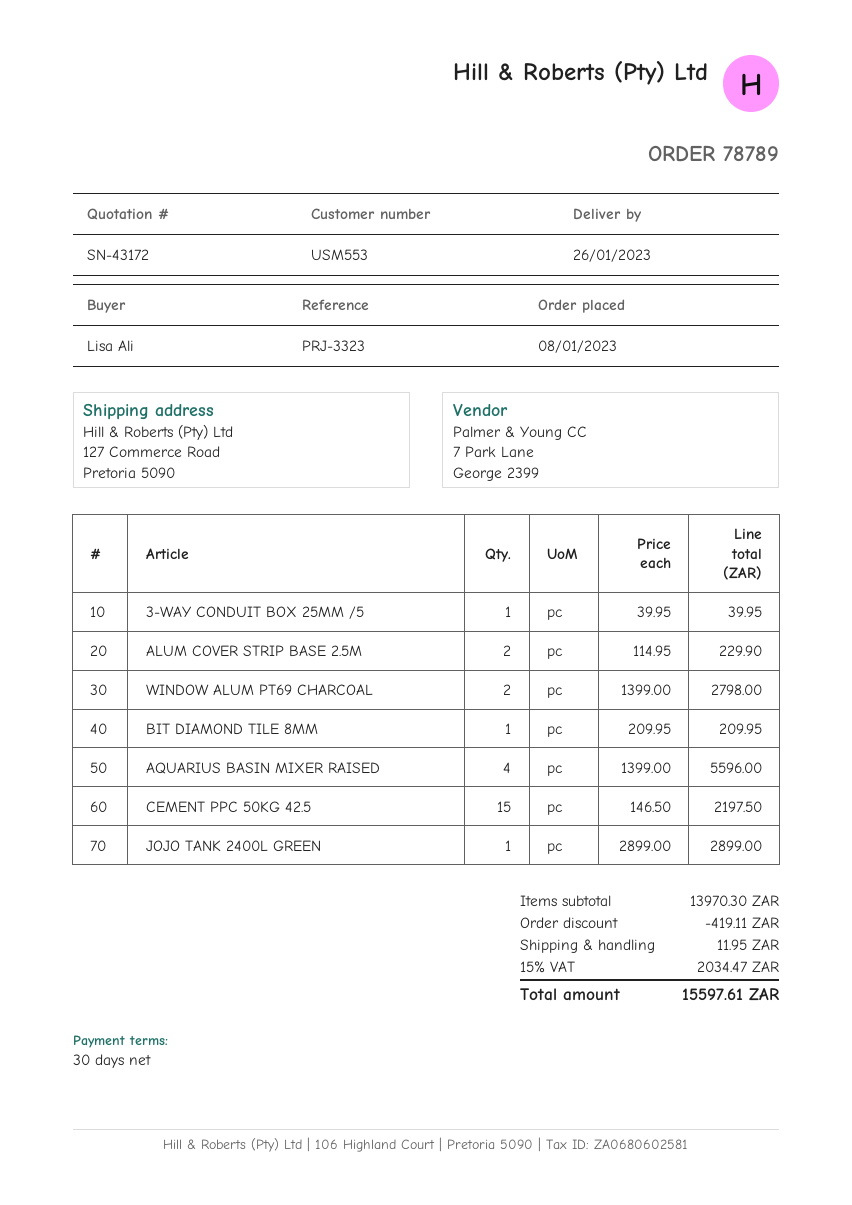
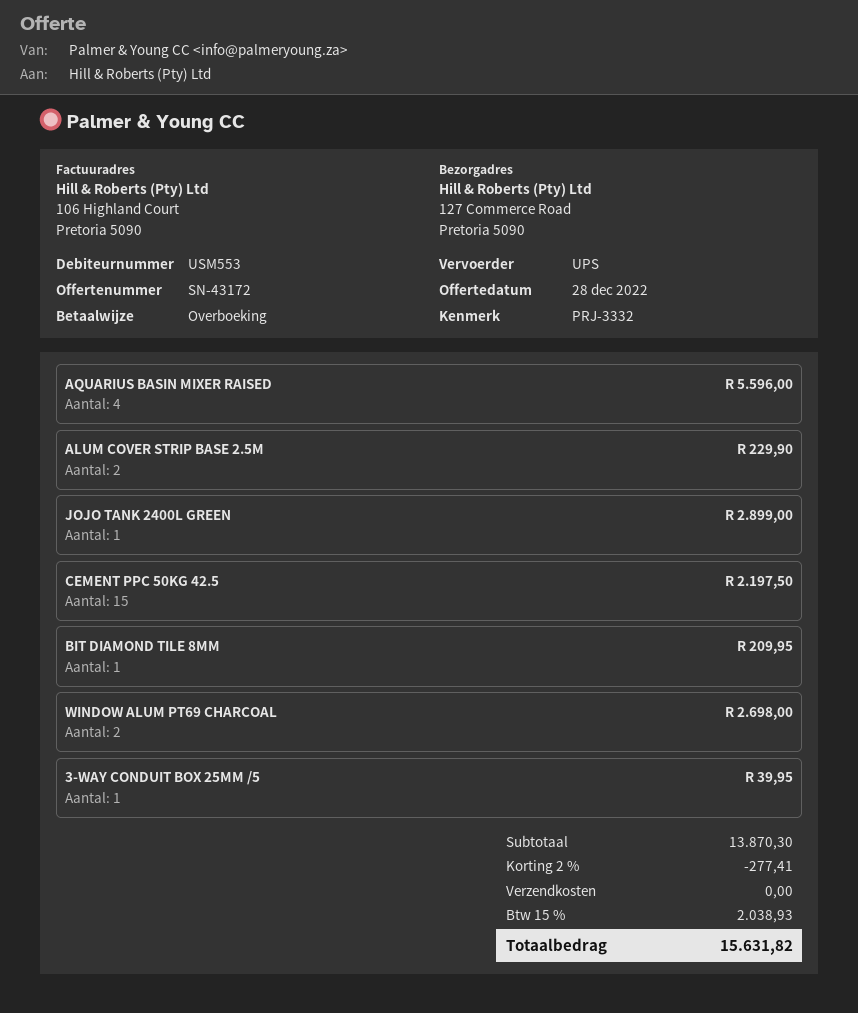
reference: PRJ-3323 -> PRJ-3332
WINDOW ALUM PT69 CHARCOAL: 2 for 2798.00 -> 2 for 2698.00
subtotal: 13970.30 -> 13870.30
discount: 419.11 -> 277.41
shipping: 11.95 -> 0.00
tax: 15% = 2034.47 -> 15% = 2038.93
total: 15597.61 -> 15631.82

